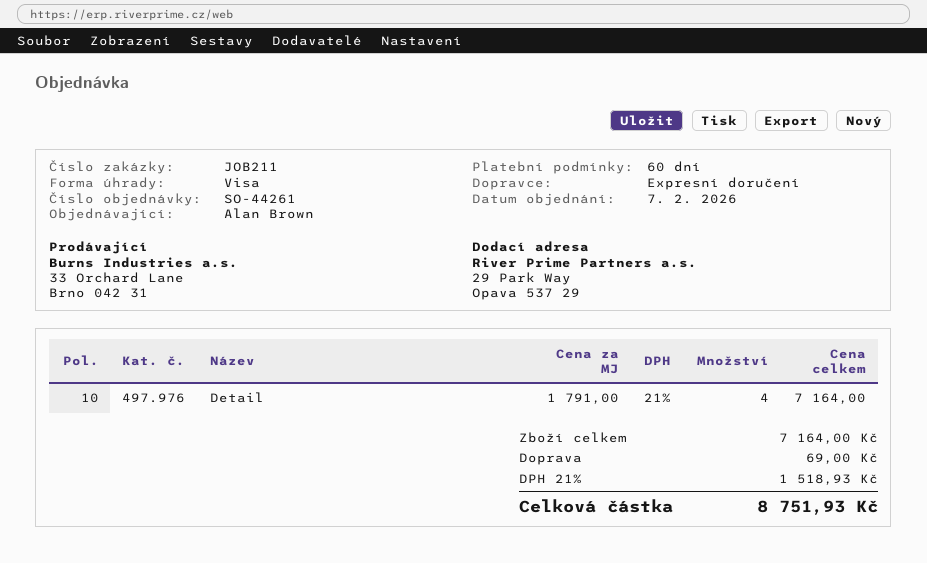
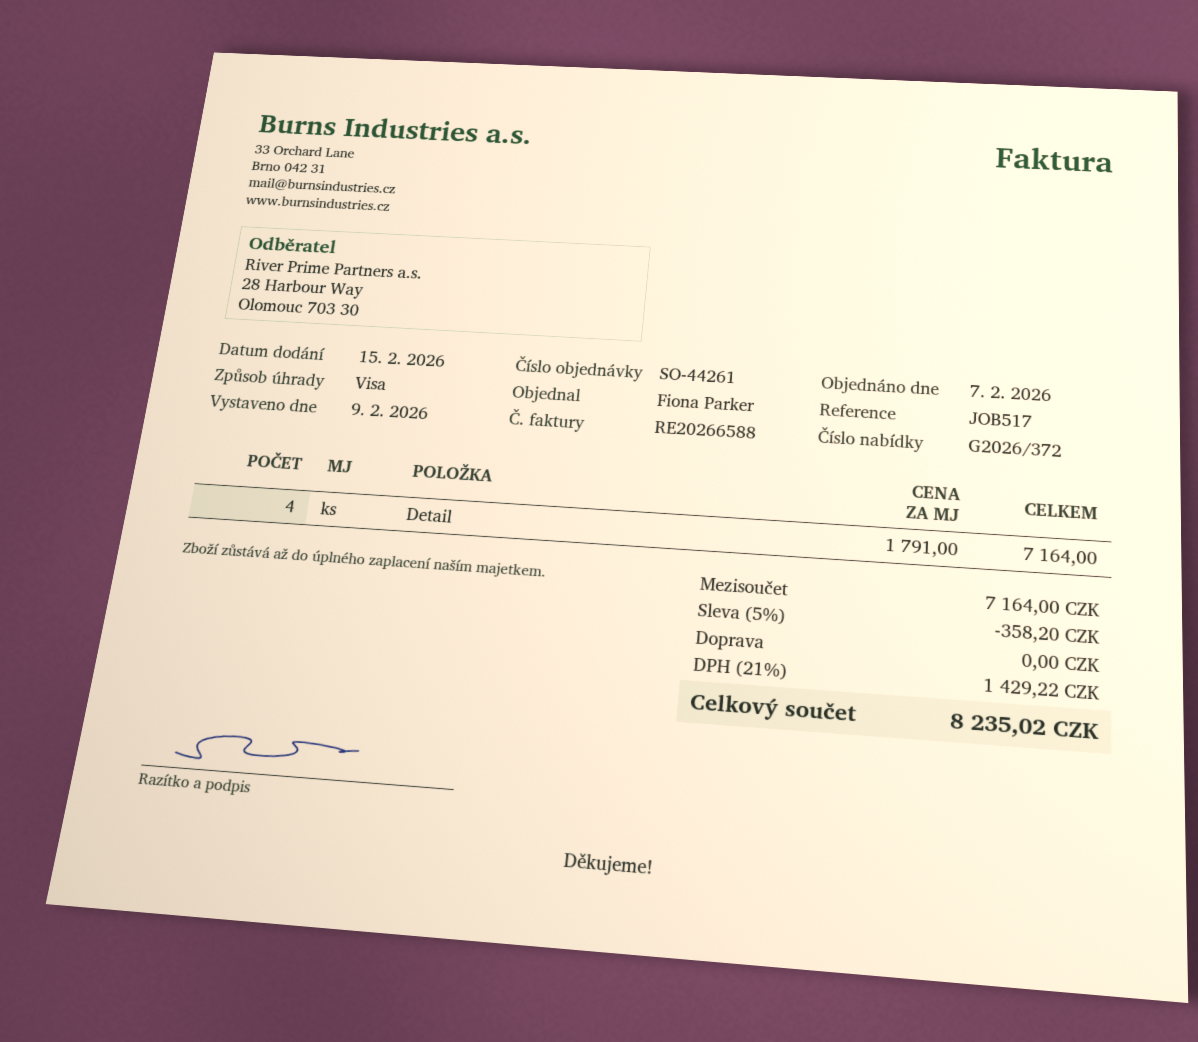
reference: JOB211 -> JOB517
ordered by: Alan Brown -> Fiona Parker
discount: none -> 5% = 358.20
shipping: 69.00 -> 0.00
tax: 21% = 1518.93 -> 21% = 1429.22
total: 8751.93 -> 8235.02

